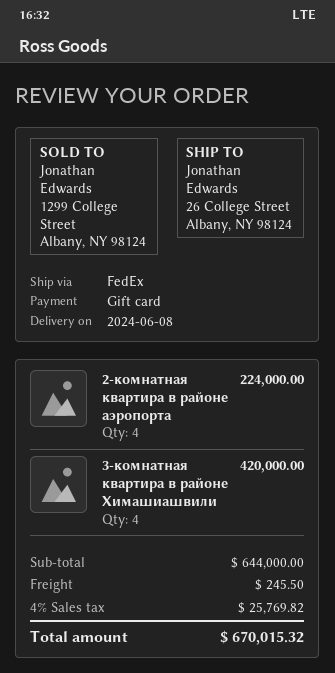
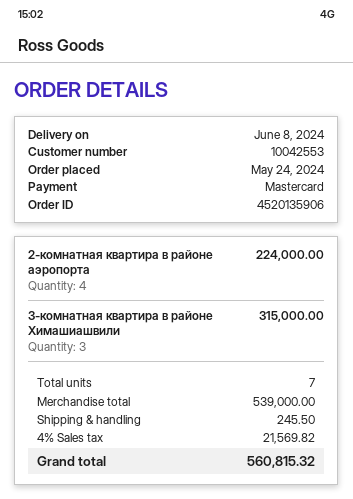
payment method: gift card -> Mastercard
3-комнатная квартира в районе Химашиашвили: 4 for 420000.00 -> 3 for 315000.00
subtotal: 644000.00 -> 539000.00
tax: 4% = 25769.82 -> 4% = 21569.82
total: 670015.32 -> 560815.32

